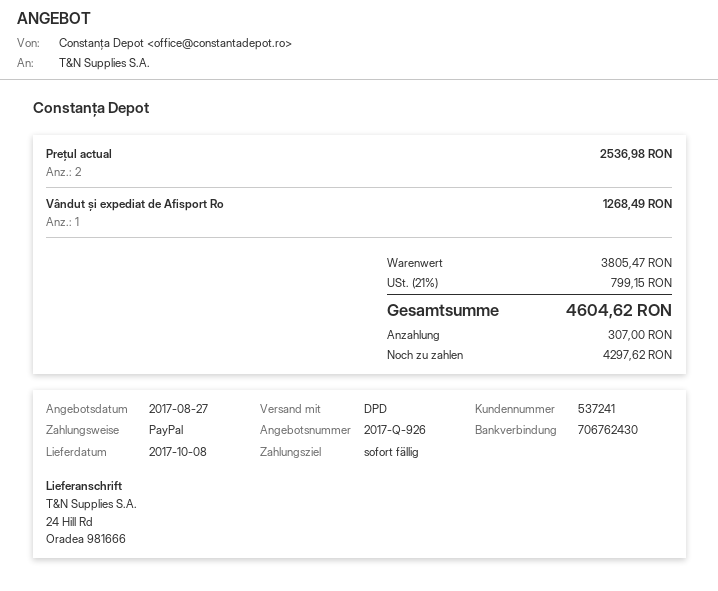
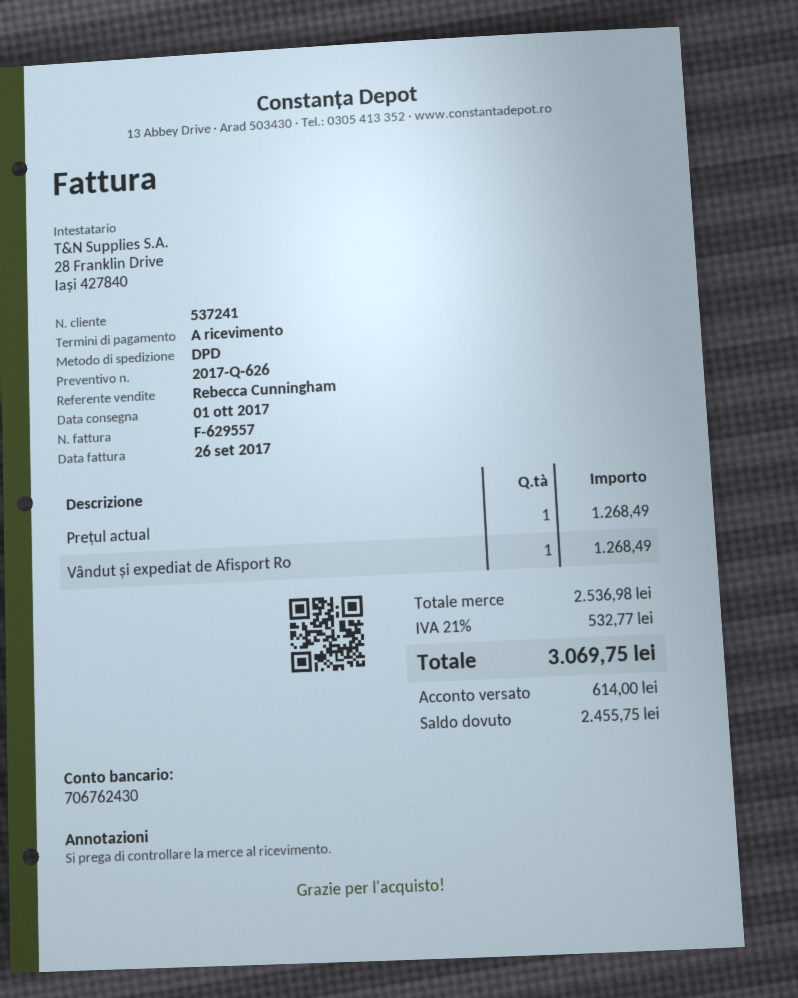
quote number: 2017-Q-926 -> 2017-Q-626
delivery date: 2017-10-08 -> 2017-10-01
Prețul actual: 2 for 2536.98 -> 1 for 1268.49
subtotal: 3805.47 -> 2536.98
tax: 21% = 799.15 -> 21% = 532.77
total: 4604.62 -> 3069.75
deposit: 307.00 -> 614.00
balance: 4297.62 -> 2455.75

